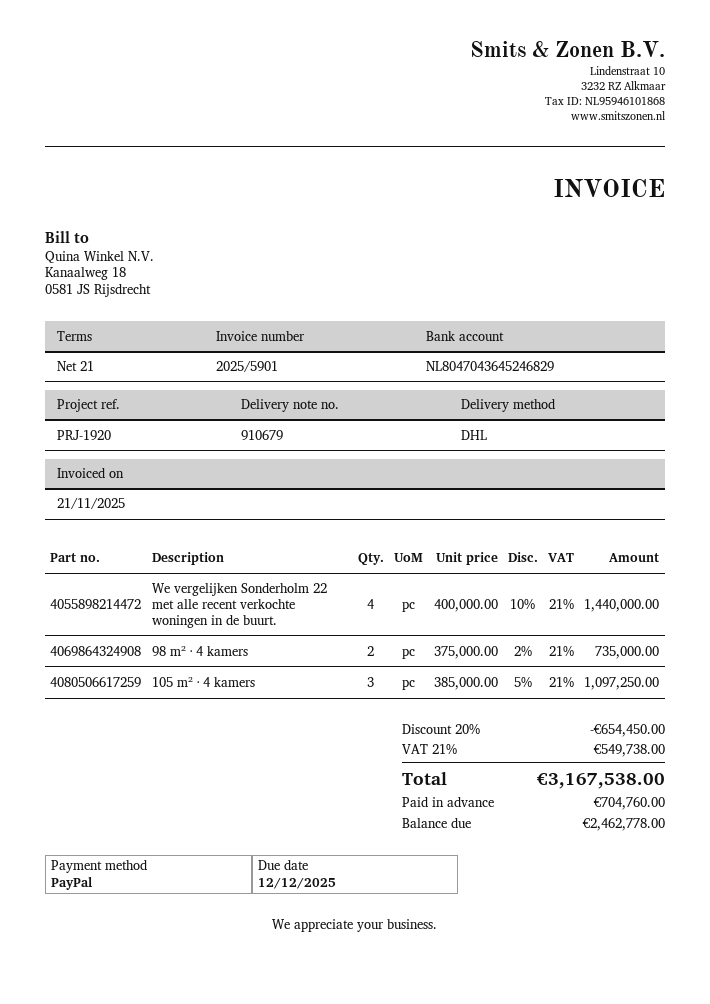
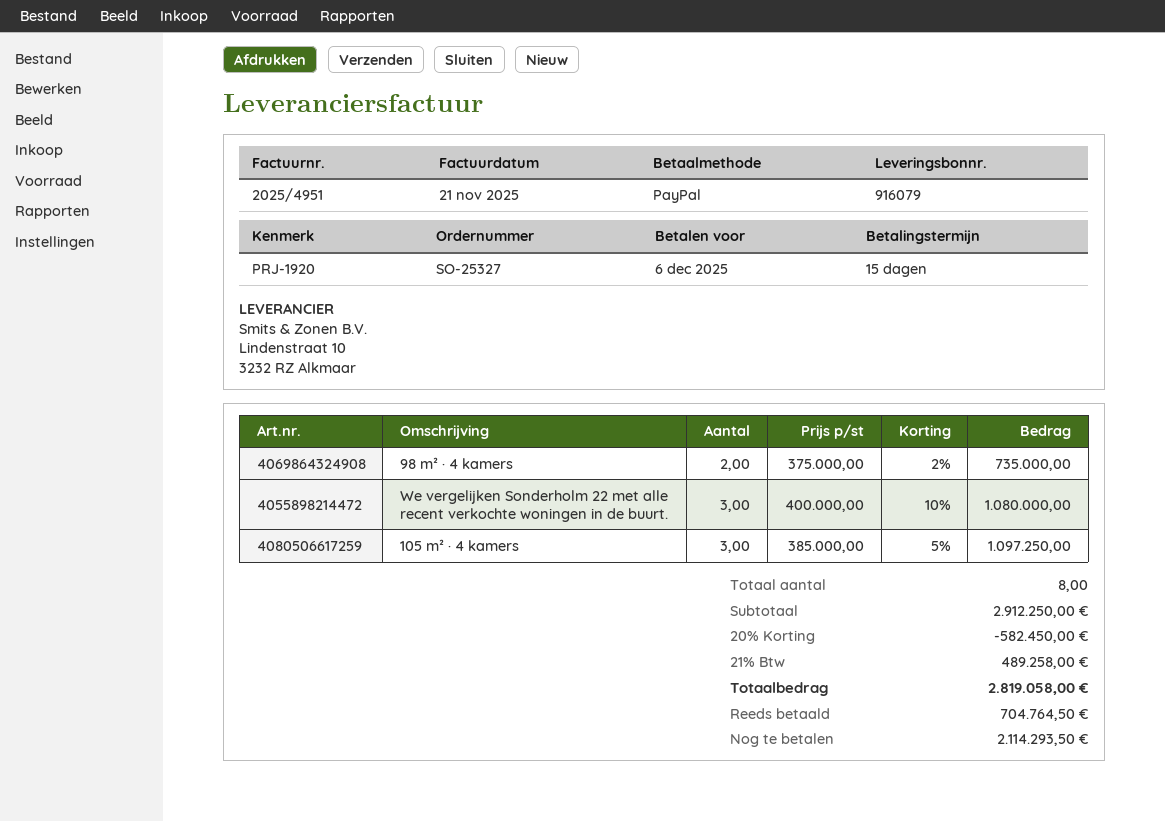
delivery note number: 910679 -> 916079
invoice number: 2025/5901 -> 2025/4951
payment terms: 21 days -> 15 days
due date: 2025-12-12 -> 2025-12-06
We vergelijken Sonderholm 22 met alle recent verkochte woningen in de buurt.: 4 x 400000.00 - 10% = 1440000.00 -> 3 x 400000.00 - 10% = 1080000.00
discount: 20% = 654450.00 -> 20% = 582450.00
tax: 21% = 549738.00 -> 21% = 489258.00
total: 3167538.00 -> 2819058.00
deposit: 704760.00 -> 704764.50
balance: 2462778.00 -> 2114293.50

